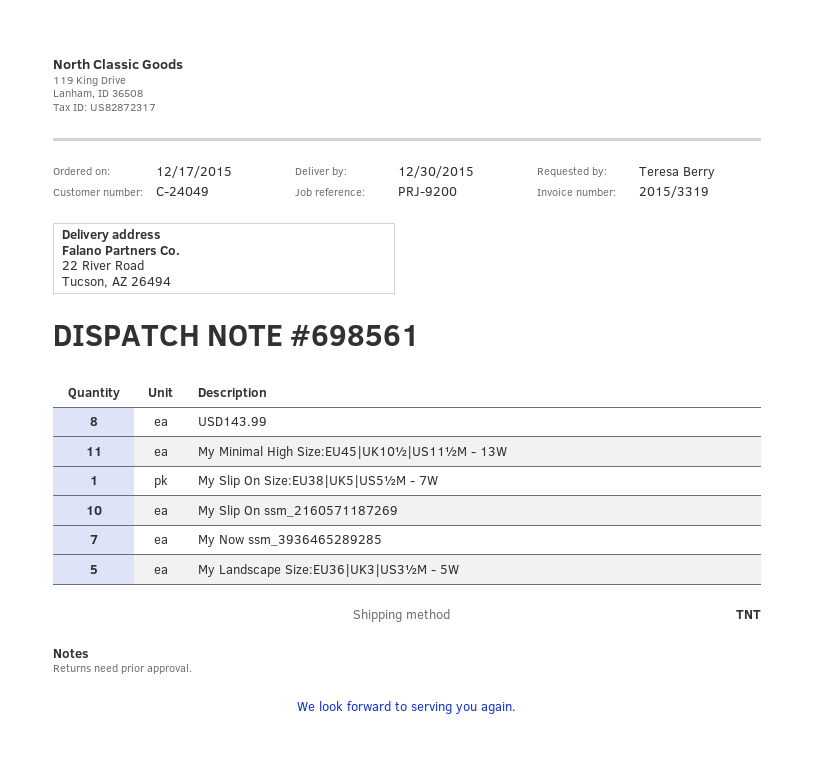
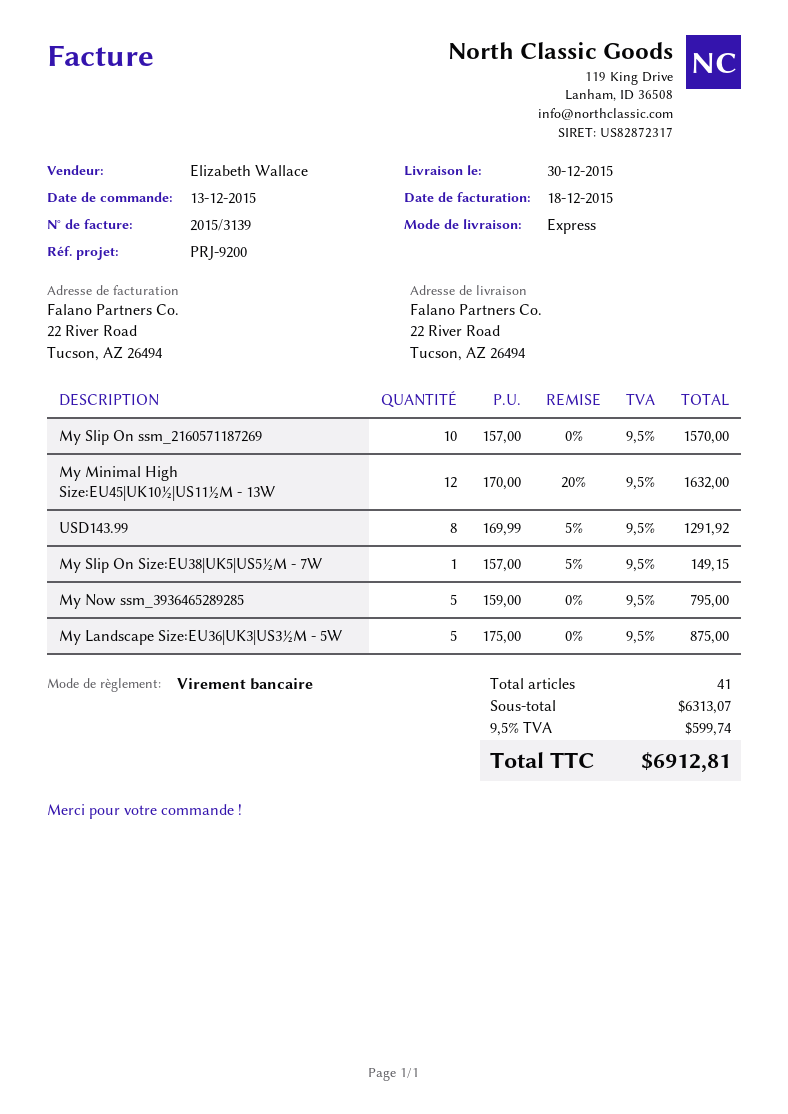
order date: 2015-12-17 -> 2015-12-13
invoice number: 2015/3319 -> 2015/3139
shipping method: TNT -> express
My Minimal High Size:EU45|UK10½|US11½M - 13W: 11 -> 12
My Now ssm_3936465289285: 7 -> 5

